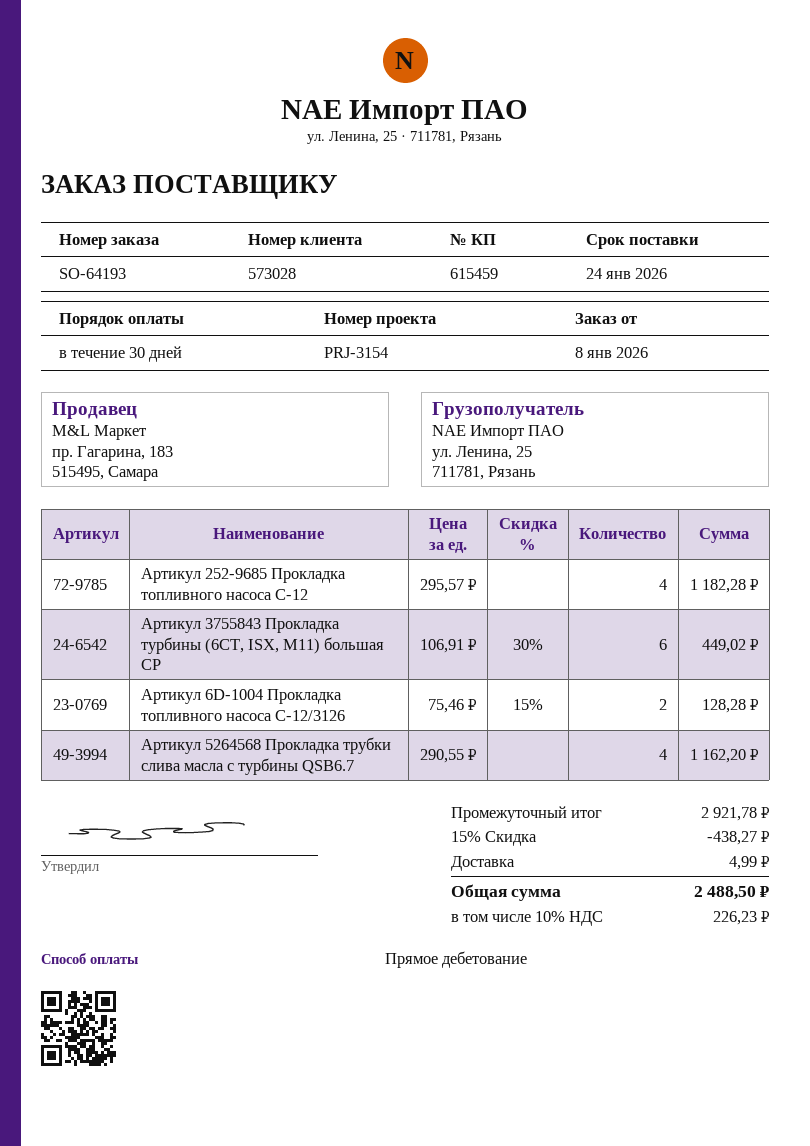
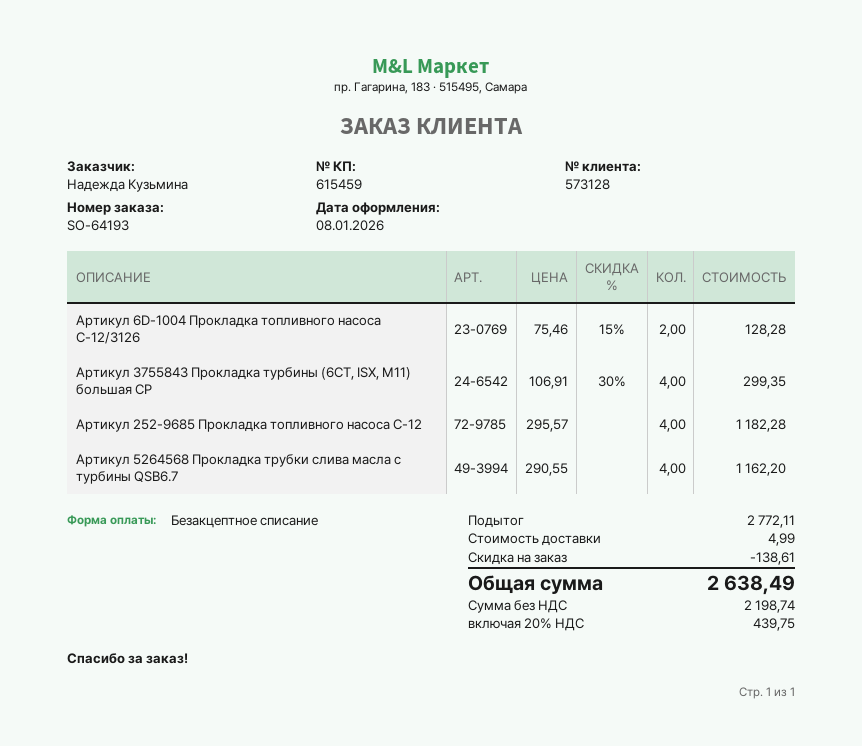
customer number: 573028 -> 573128
Артикул 3755843 Прокладка турбины (6CT, ISX, M11) большая CP: 6 x 106.91 - 30% = 449.02 -> 4 x 106.91 - 30% = 299.35
subtotal: 2921.78 -> 2772.11
discount: 438.27 -> 138.61
tax: 10% = 226.23 -> 20% = 439.75
total: 2488.50 -> 2638.49

